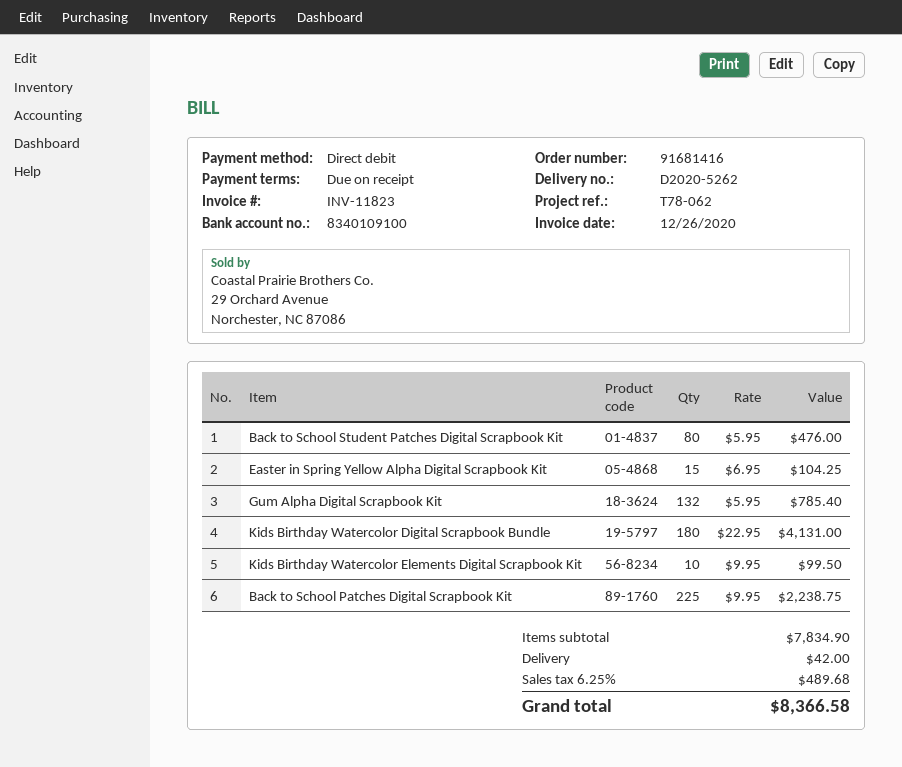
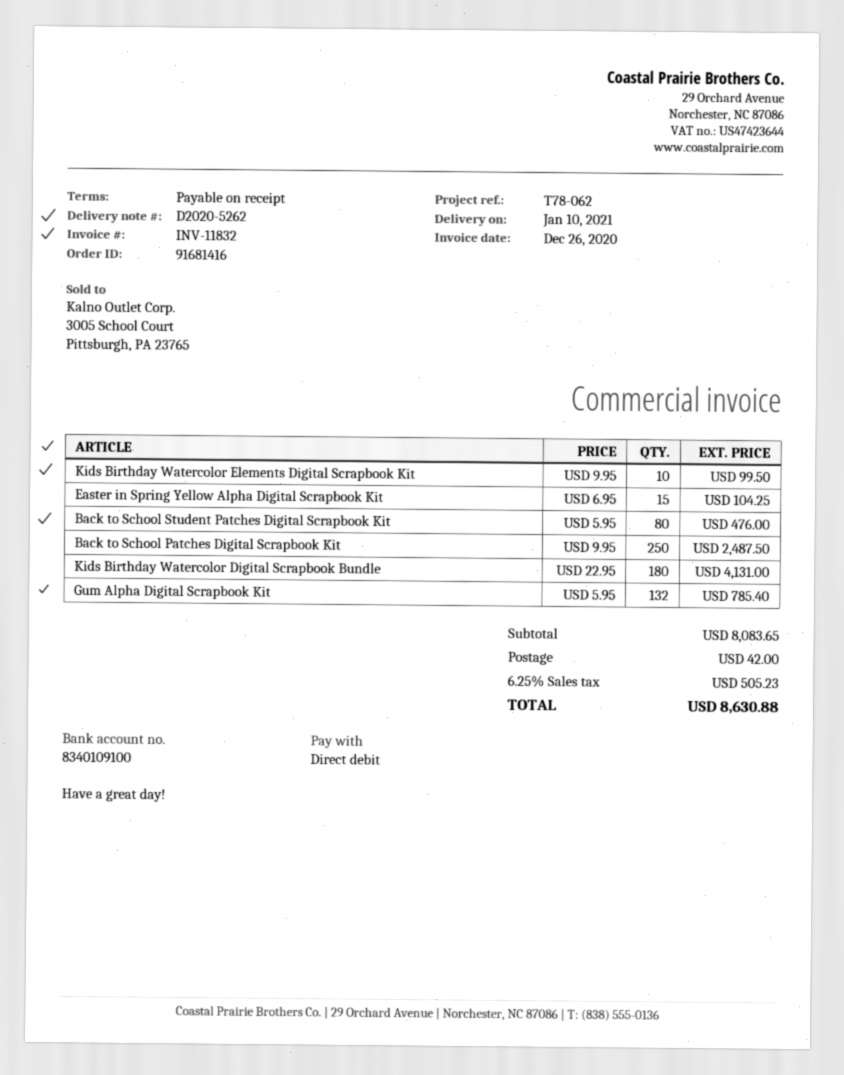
invoice number: INV-11823 -> INV-11832
Back to School Patches Digital Scrapbook Kit: 225 x 9.95 = 2238.75 -> 250 x 9.95 = 2487.50
subtotal: 7834.90 -> 8083.65
tax: 6.25% = 489.68 -> 6.25% = 505.23
total: 8366.58 -> 8630.88

